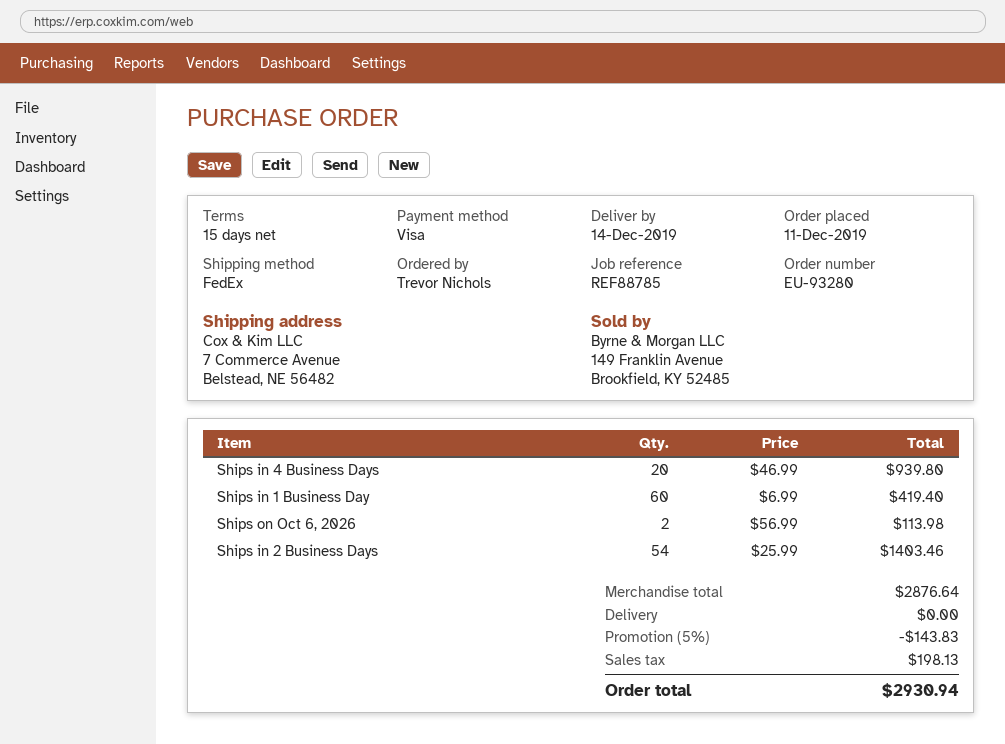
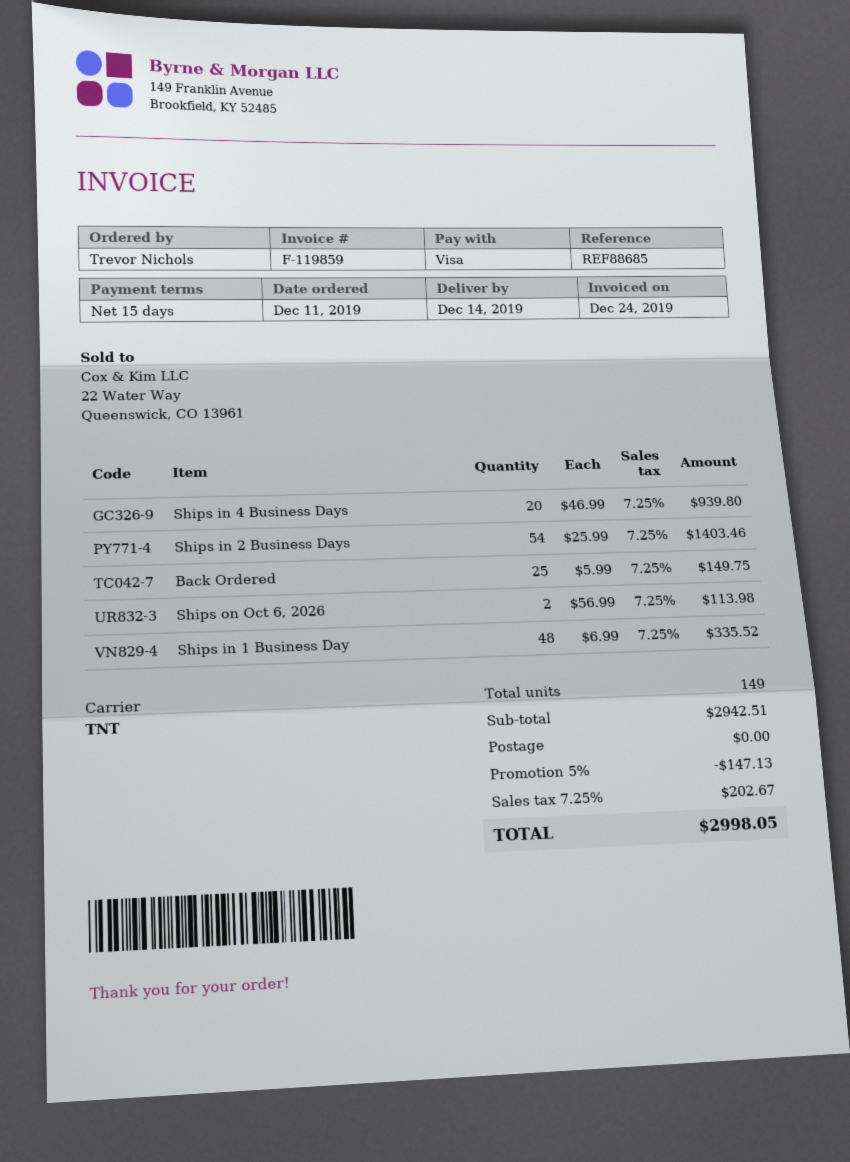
reference: REF88785 -> REF88685
shipping method: FedEx -> TNT
Ships in 1 Business Day: 60 x 6.99 = 419.40 -> 48 x 6.99 = 335.52
Back Ordered: none -> 25 x 5.99 = 149.75
subtotal: 2876.64 -> 2942.51
discount: 5% = 143.83 -> 5% = 147.13
tax: 198.13 -> 202.67
total: 2930.94 -> 2998.05

